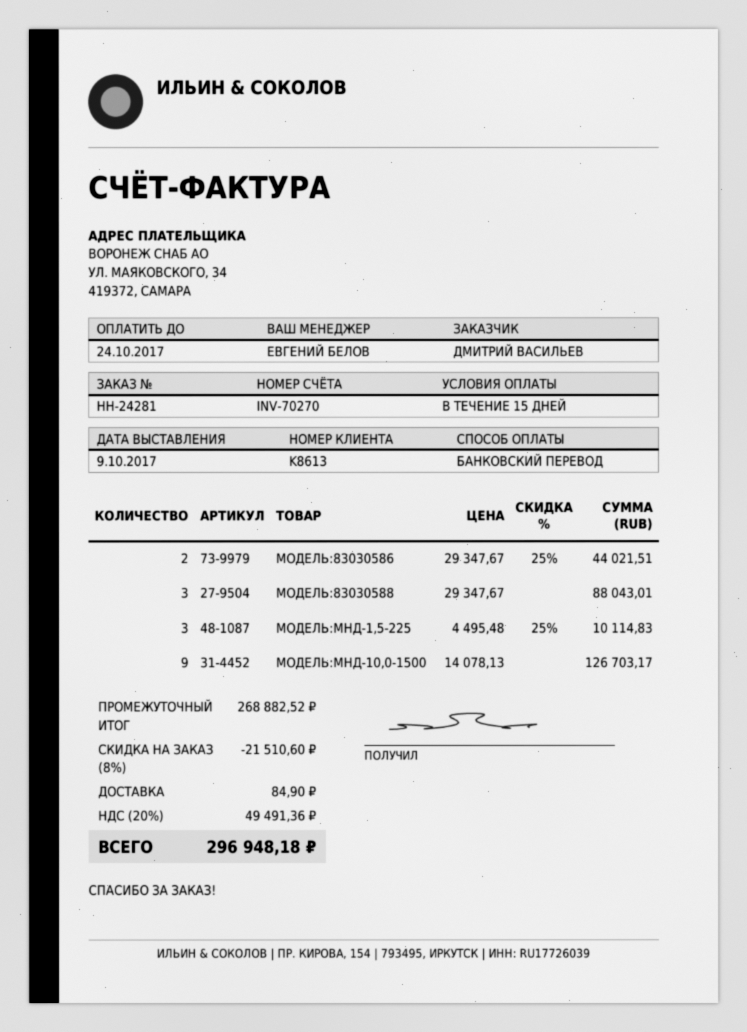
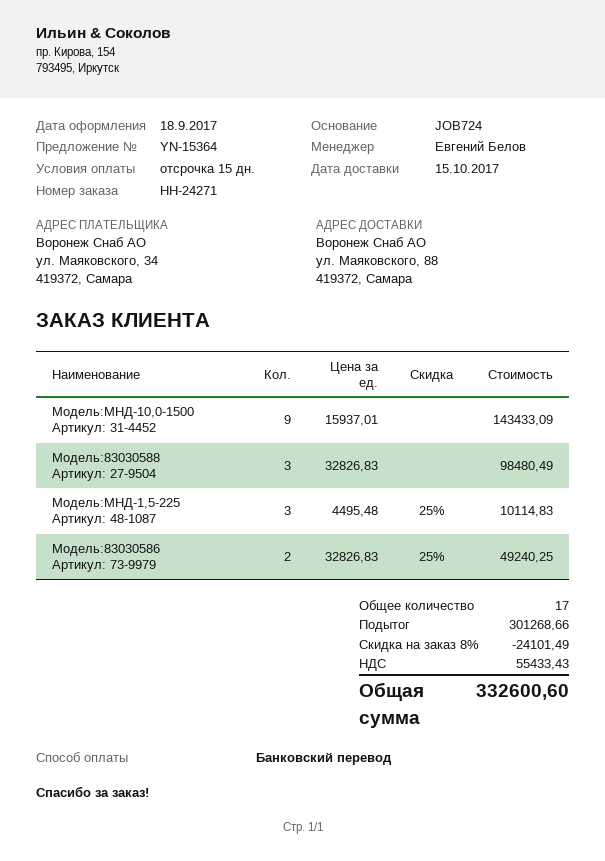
order number: HH-24281 -> HH-24271
МОДЕЛЬ:83030586: 2 x 29347.67 - 25% = 44021.51 -> 2 x 32826.83 - 25% = 49240.25
МОДЕЛЬ:83030588: 3 x 29347.67 = 88043.01 -> 3 x 32826.83 = 98480.49
МОДЕЛЬ:МНД-10,0-1500: 9 x 14078.13 = 126703.17 -> 9 x 15937.01 = 143433.09
subtotal: 268882.52 -> 301268.66
discount: 8% = 21510.60 -> 8% = 24101.49
shipping: 84.90 -> none
tax: 49491.36 -> 55433.43
total: 296948.18 -> 332600.60

